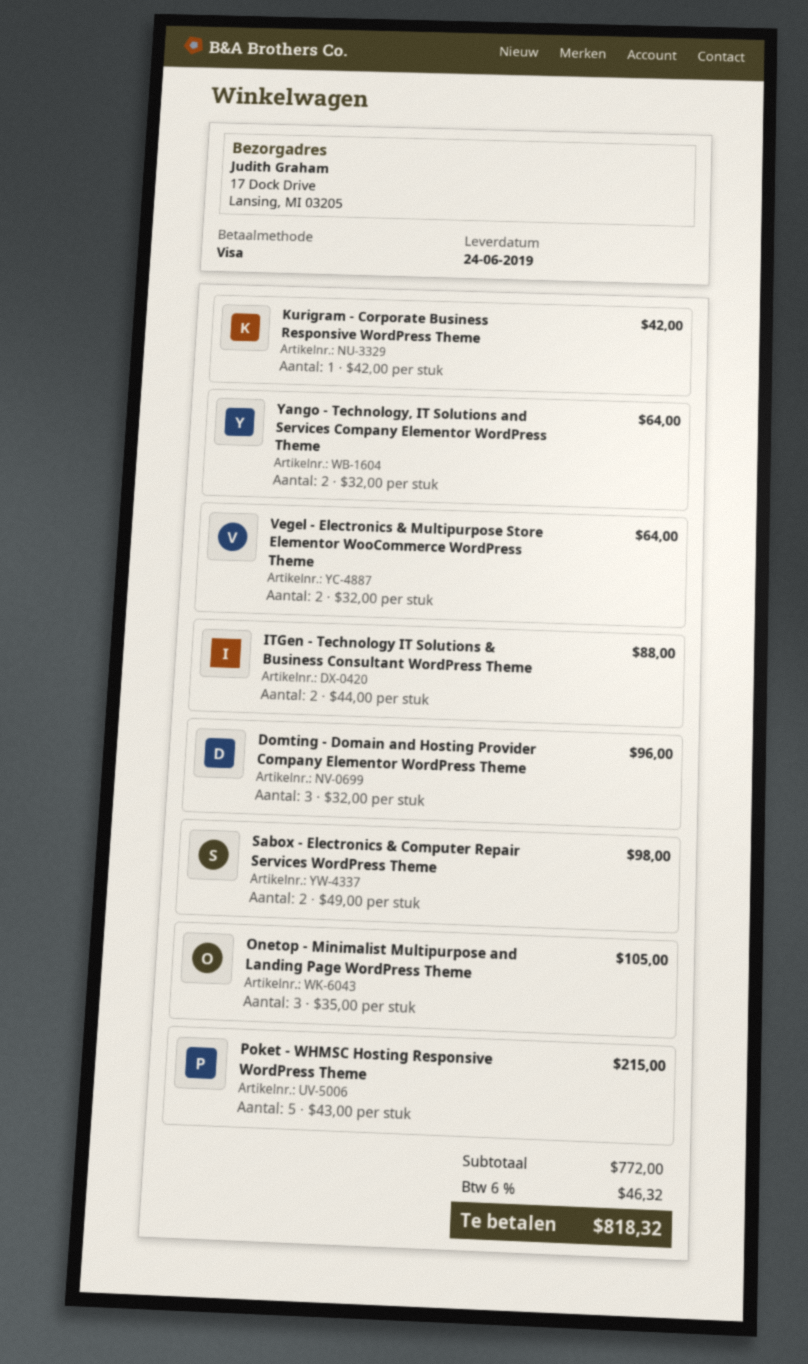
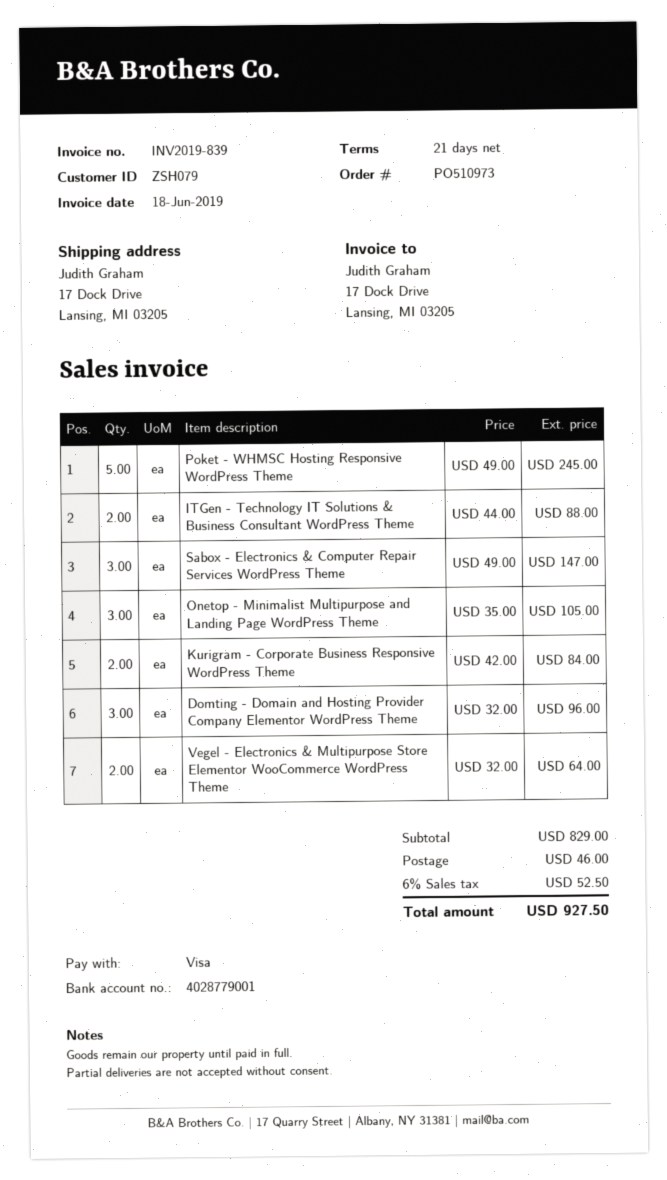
Kurigram - Corporate Business Responsive WordPress Theme: 1 x 42.00 = 42.00 -> 2 x 42.00 = 84.00
Yango - Technology, IT Solutions and Services Company Elementor WordPress Theme: 2 x 32.00 = 64.00 -> none
Sabox - Electronics & Computer Repair Services WordPress Theme: 2 x 49.00 = 98.00 -> 3 x 49.00 = 147.00
Poket - WHMSC Hosting Responsive WordPress Theme: 5 x 43.00 = 215.00 -> 5 x 49.00 = 245.00
subtotal: 772.00 -> 829.00
shipping: none -> 46.00
tax: 6% = 46.32 -> 6% = 52.50
total: 818.32 -> 927.50

